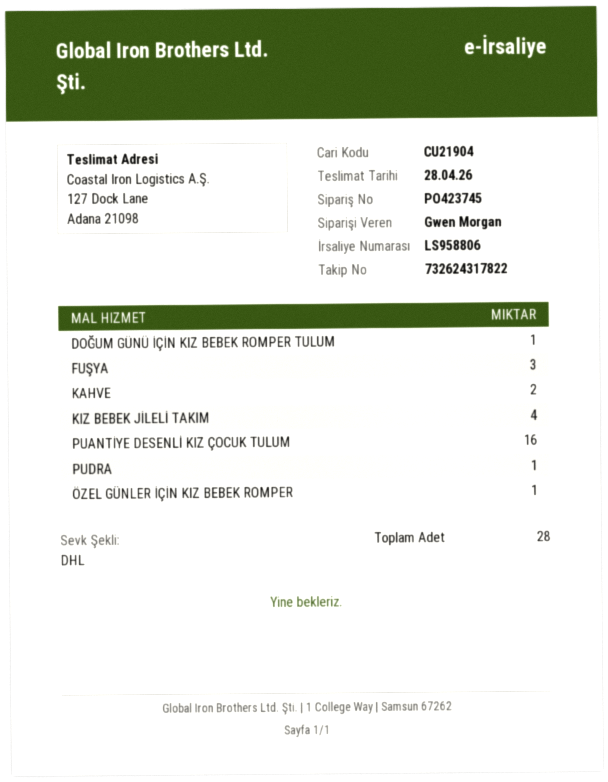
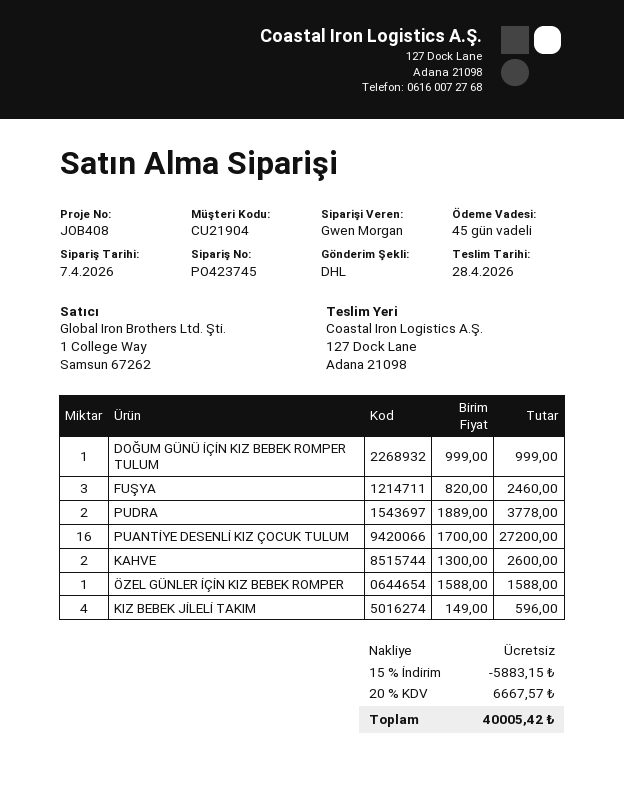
PUDRA: 1 -> 2

